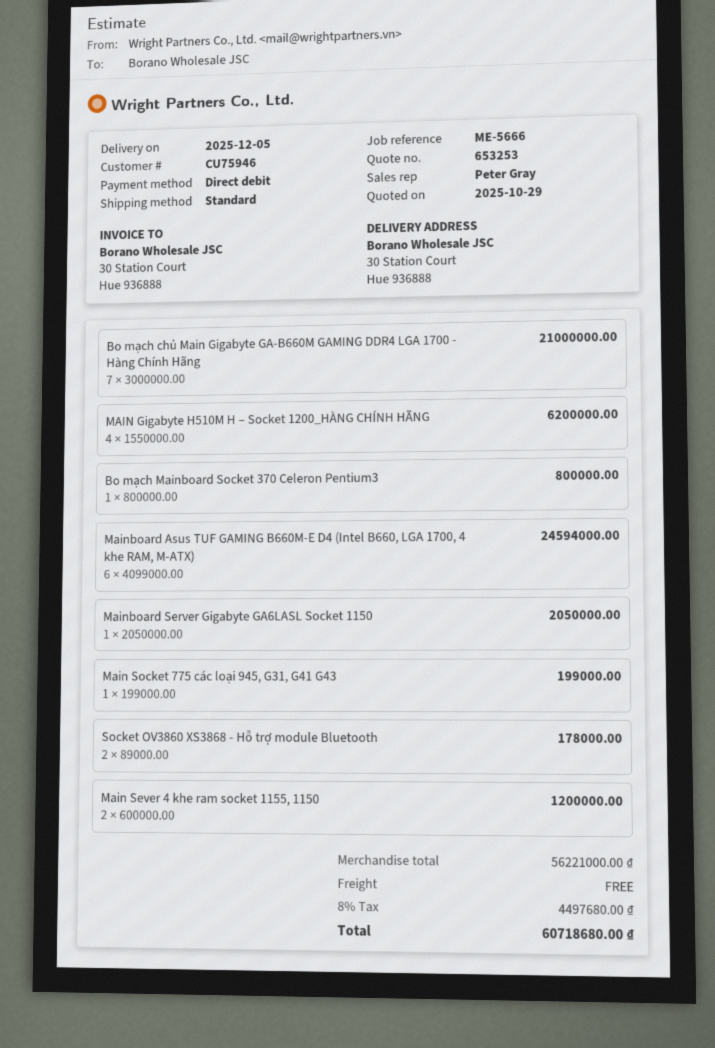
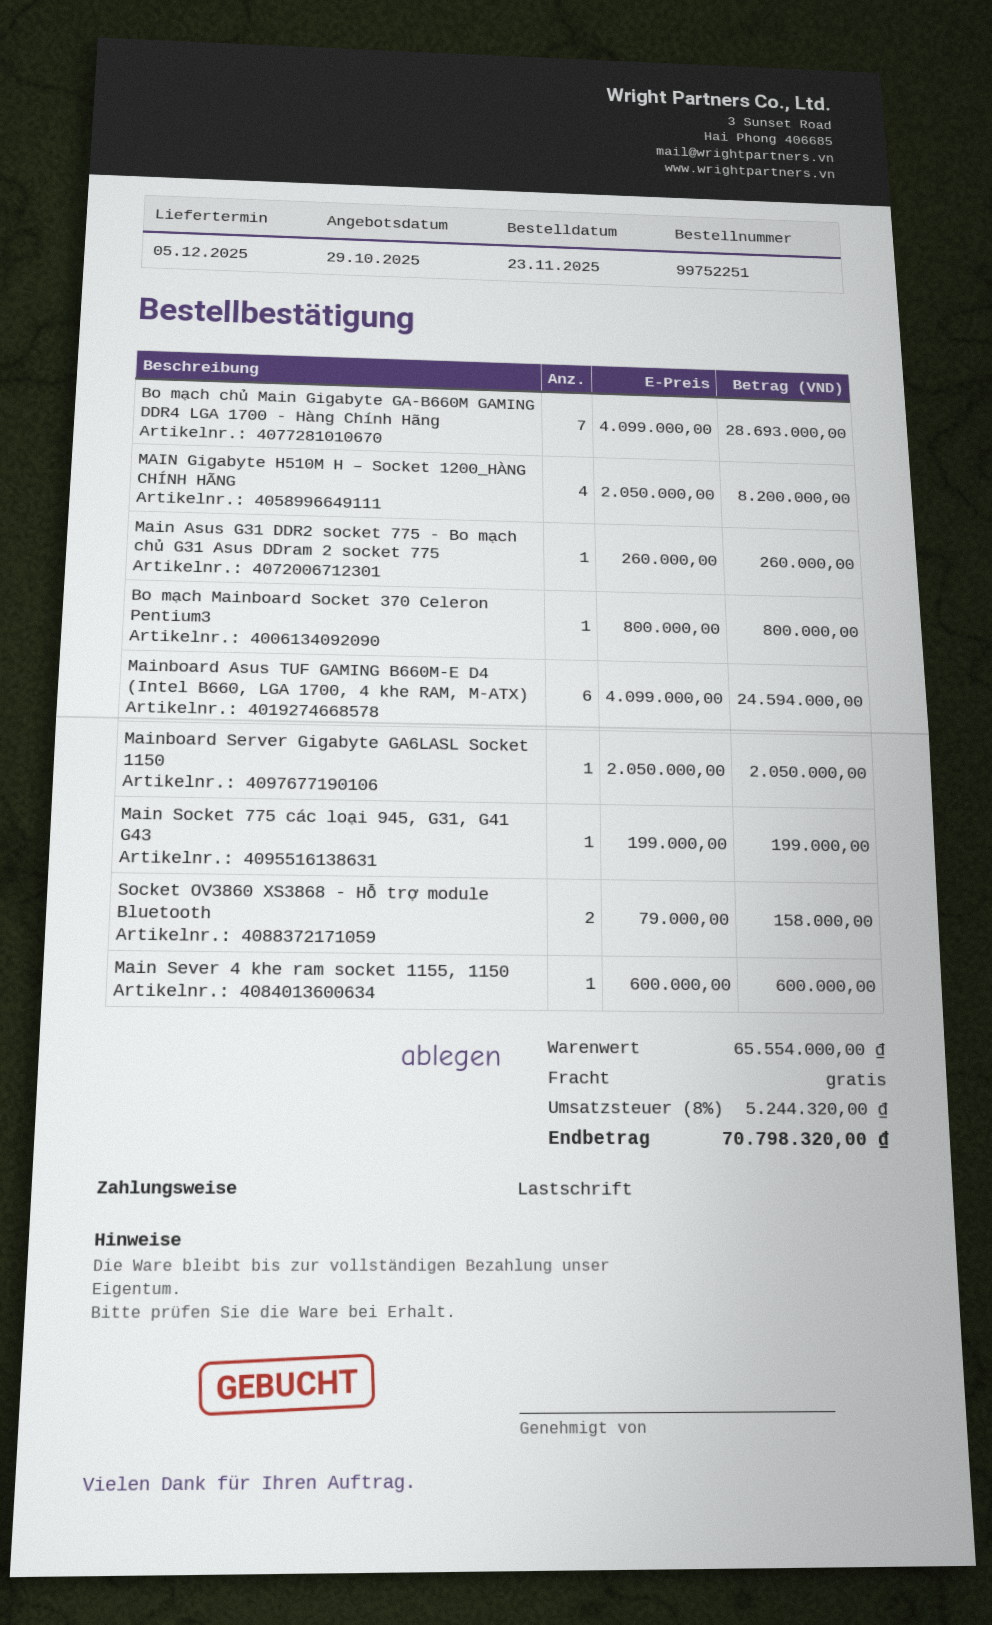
Bo mạch chủ Main Gigabyte GA-B660M GAMING DDR4 LGA 1700 - Hàng Chính Hãng: 7 x 3000000.00 = 21000000.00 -> 7 x 4099000.00 = 28693000.00
MAIN Gigabyte H510M H – Socket 1200_HÀNG CHÍNH HÃNG: 4 x 1550000.00 = 6200000.00 -> 4 x 2050000.00 = 8200000.00
Socket OV3860 XS3868 - Hỗ trợ module Bluetooth: 2 x 89000.00 = 178000.00 -> 2 x 79000.00 = 158000.00
Main Sever 4 khe ram socket 1155, 1150: 2 x 600000.00 = 1200000.00 -> 1 x 600000.00 = 600000.00
Main Asus G31 DDR2 socket 775 - Bo mạch chủ G31 Asus DDram 2 socket 775: none -> 1 x 260000.00 = 260000.00
subtotal: 56221000.00 -> 65554000.00
tax: 8% = 4497680.00 -> 8% = 5244320.00
total: 60718680.00 -> 70798320.00

